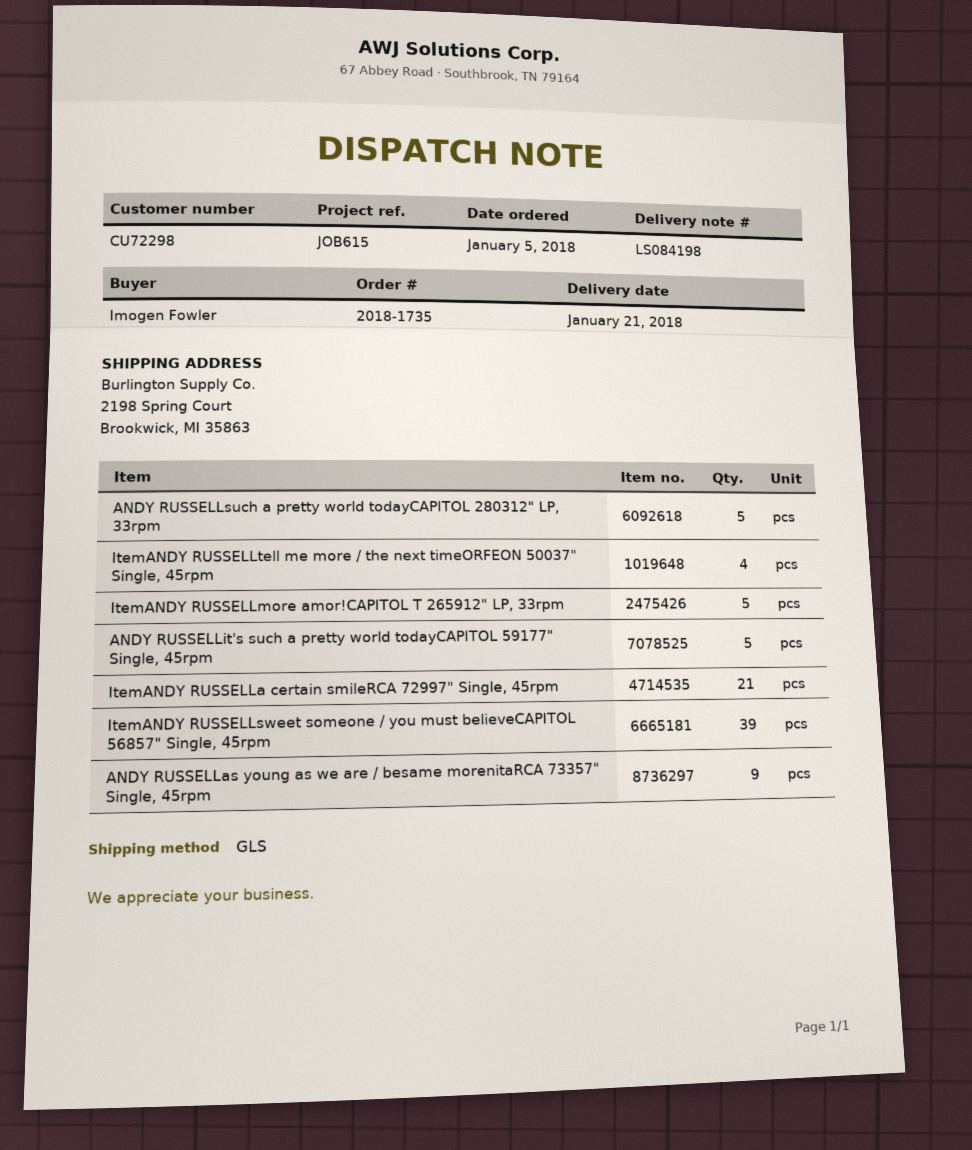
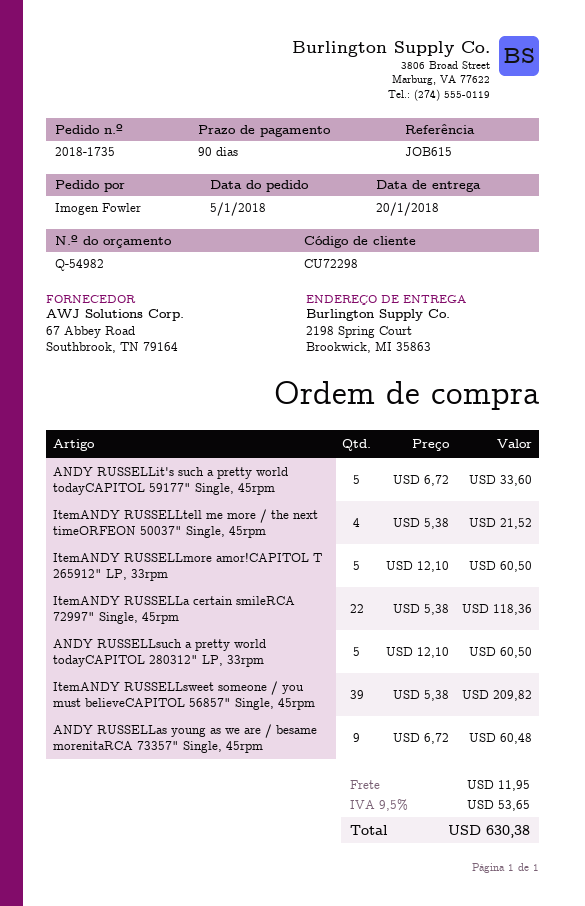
delivery date: 2018-01-21 -> 2018-01-20
ItemANDY RUSSELLa certain smileRCA 72997" Single, 45rpm: 21 -> 22

